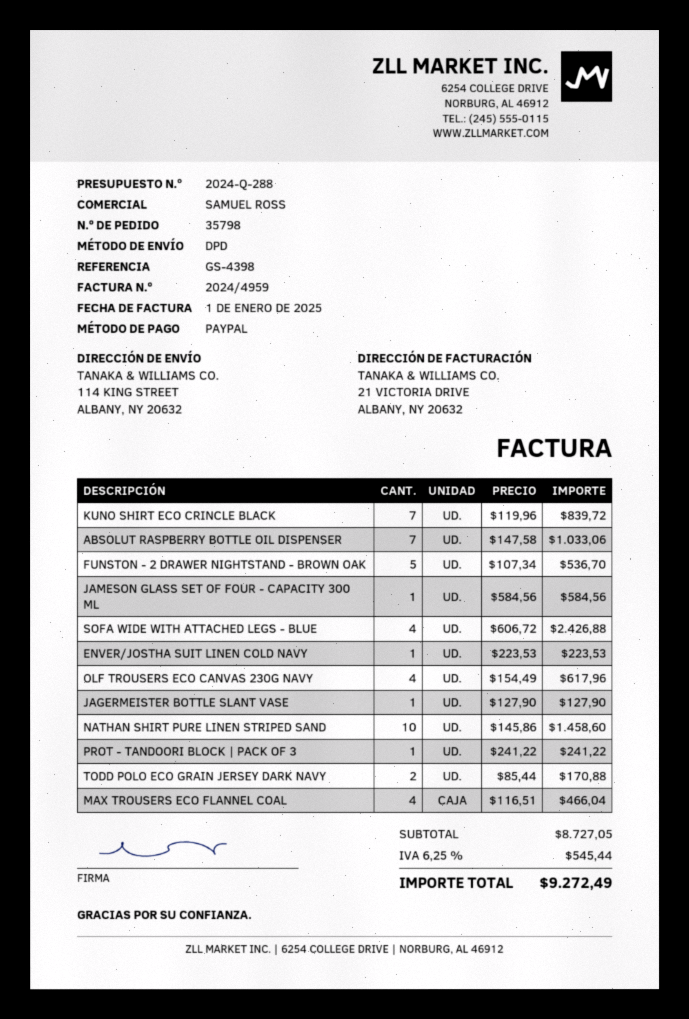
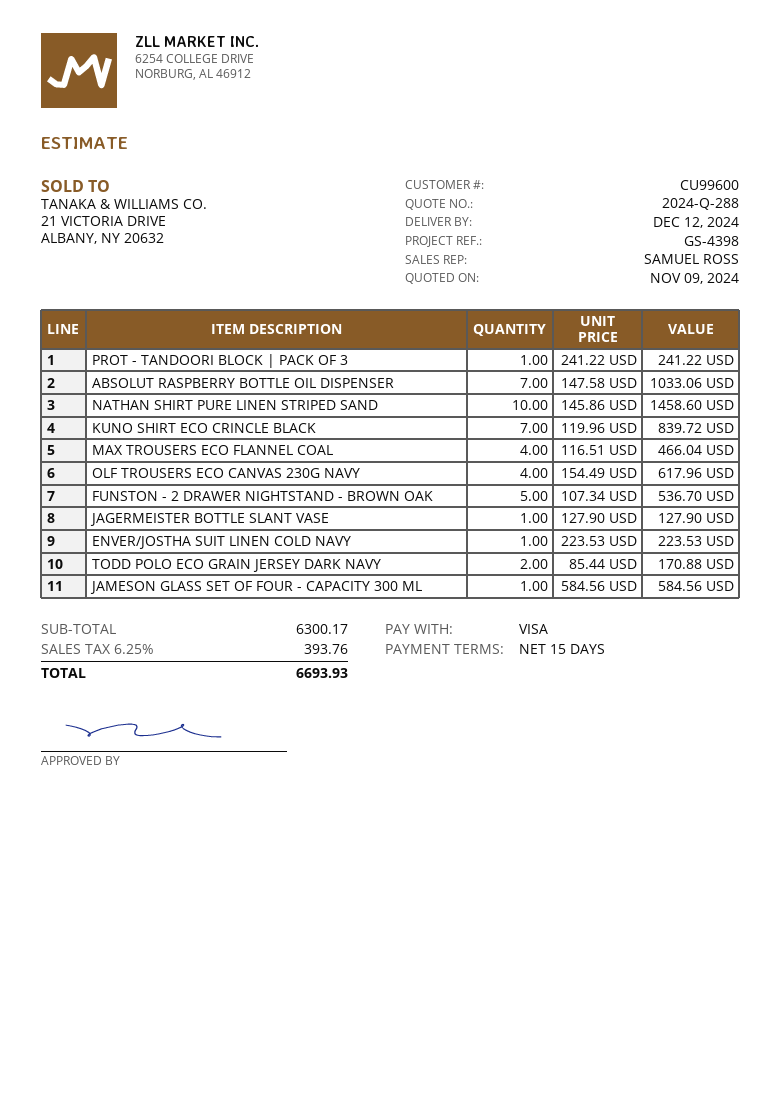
payment method: PayPal -> Visa
SOFA WIDE WITH ATTACHED LEGS - BLUE: 4 x 606.72 = 2426.88 -> none
subtotal: 8727.05 -> 6300.17
tax: 6.25% = 545.44 -> 6.25% = 393.76
total: 9272.49 -> 6693.93

